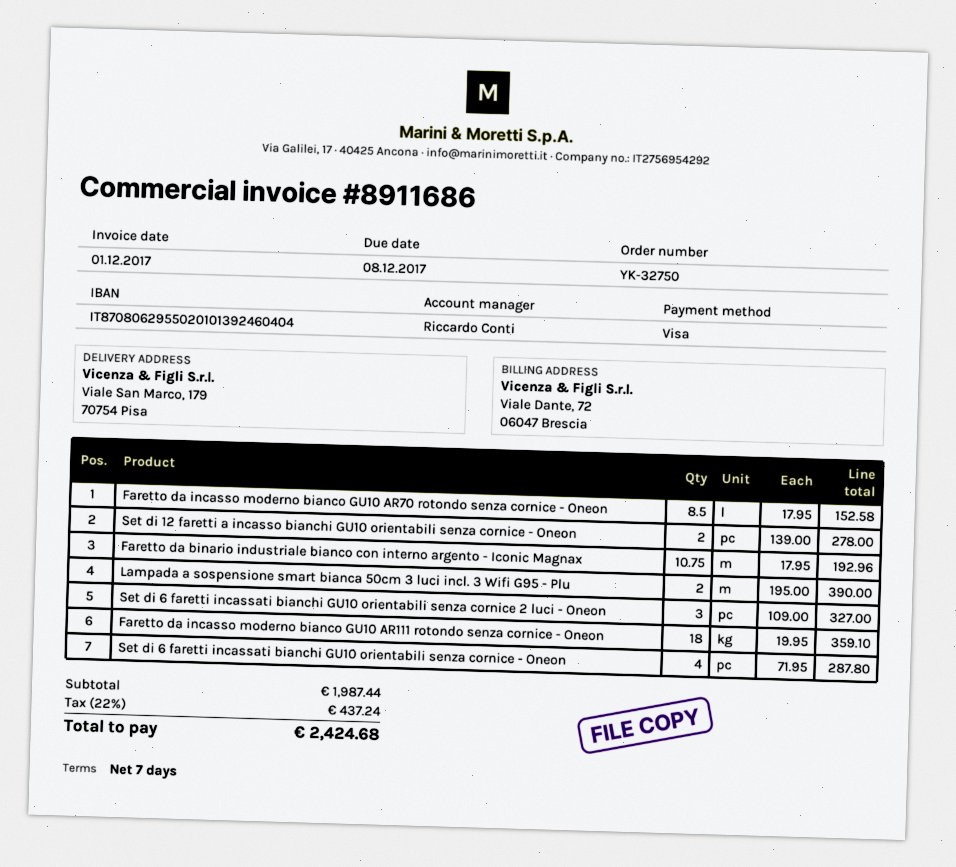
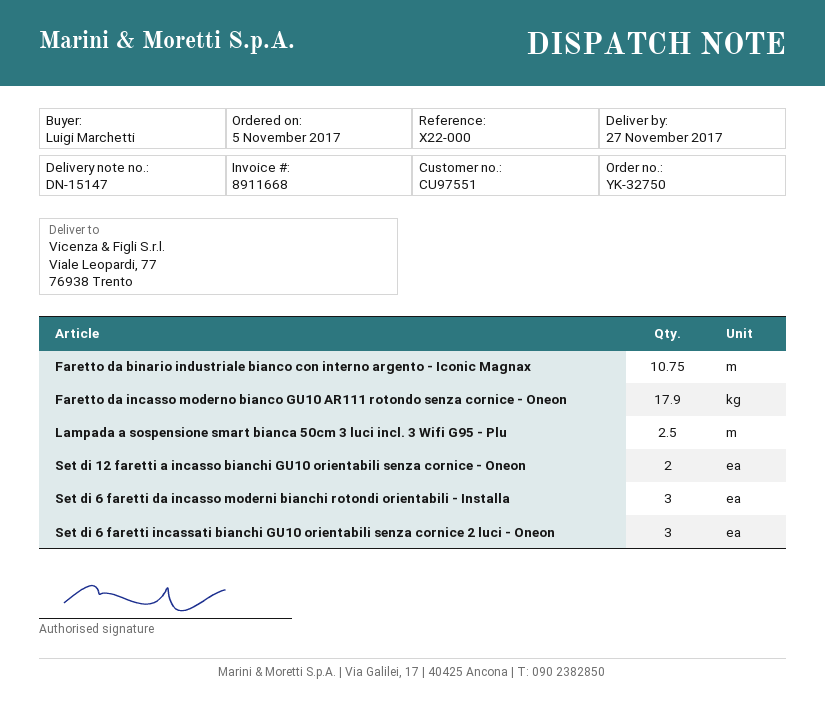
invoice number: 8911686 -> 8911668
ship to: Viale San Marco, 179, 70754 Pisa -> Viale Leopardi, 77, 76938 Trento
Faretto da incasso moderno bianco GU10 AR70 rotondo senza cornice - Oneon: 8.5 -> none
Lampada a sospensione smart bianca 50cm 3 luci incl. 3 Wifi G95 - Plu: 2 -> 2.5
Faretto da incasso moderno bianco GU10 AR111 rotondo senza cornice - Oneon: 18 -> 17.9
Set di 6 faretti incassati bianchi GU10 orientabili senza cornice - Oneon: 4 -> none
Set di 6 faretti da incasso moderni bianchi rotondi orientabili - Installa: none -> 3

